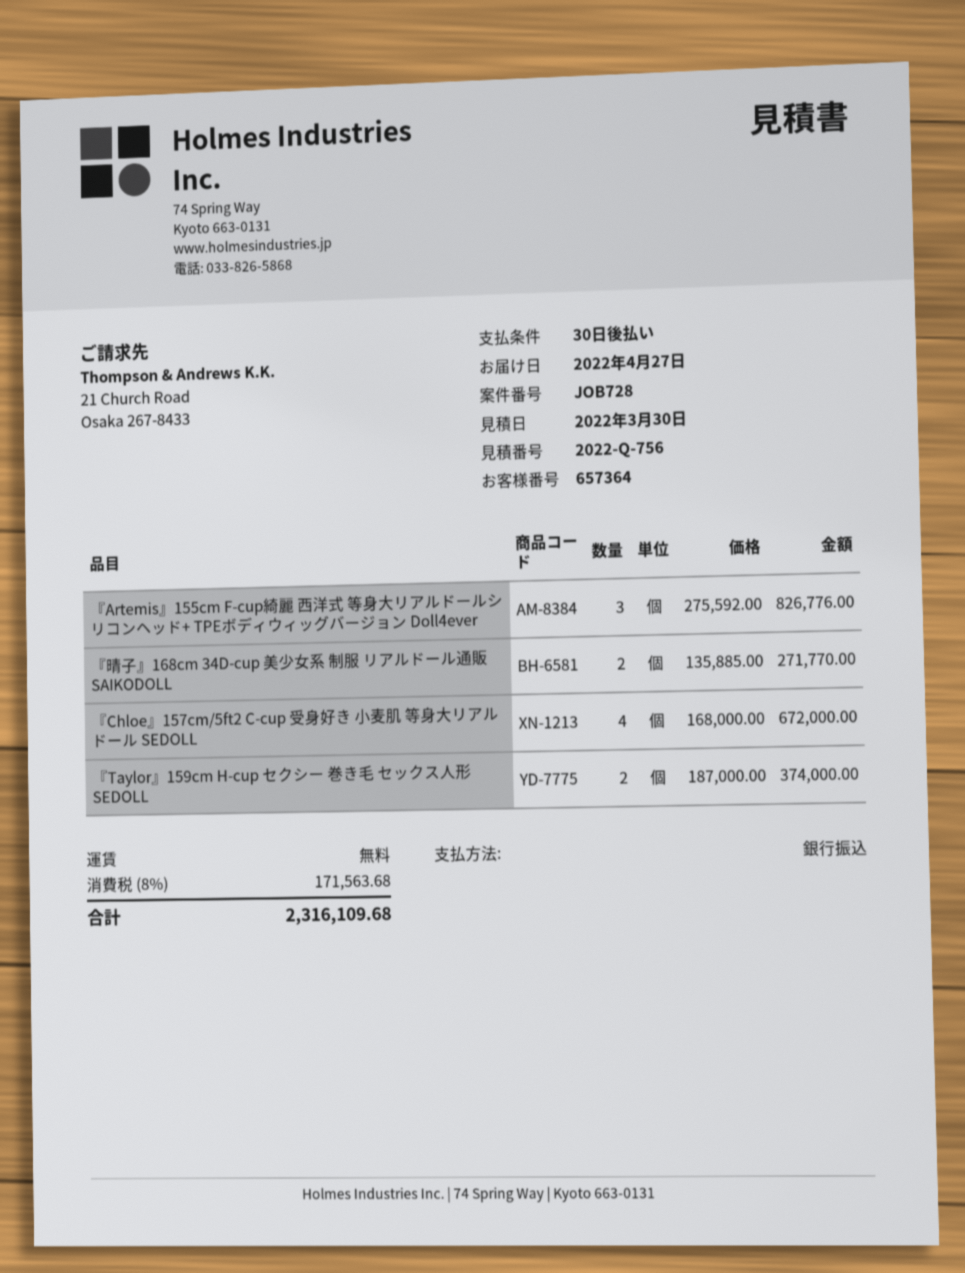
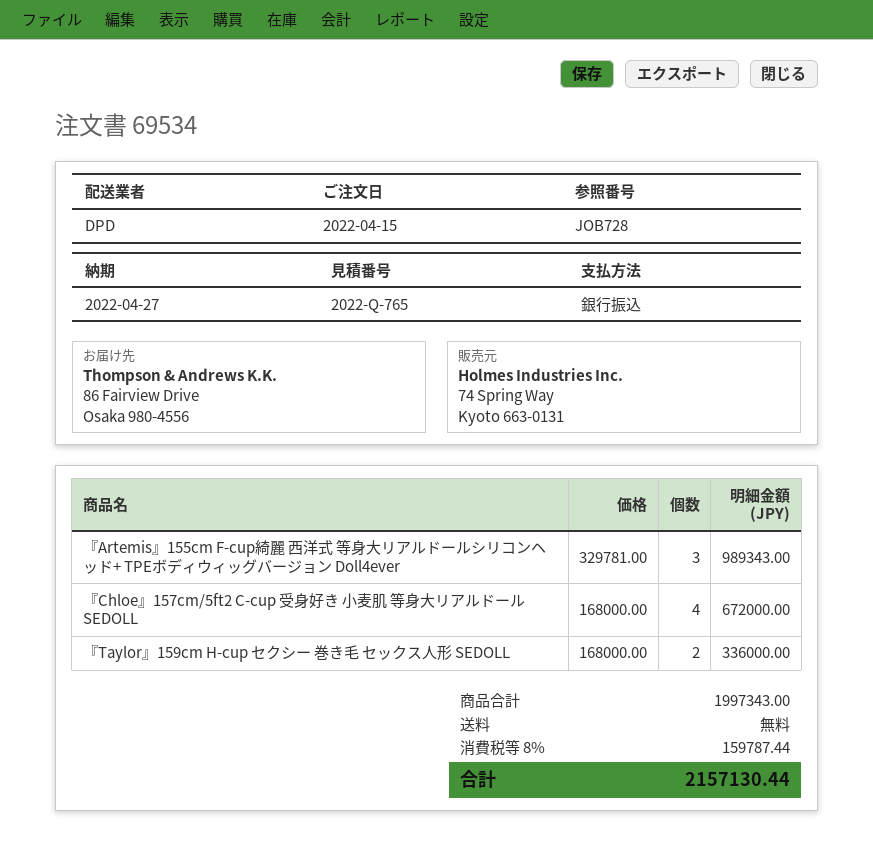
quote number: 2022-Q-756 -> 2022-Q-765
『Artemis』155cm F-cup綺麗 西洋式 等身大リアルドールシリコンヘッド+ TPEボディウィッグバージョン Doll4ever: 3 x 275592.00 = 826776.00 -> 3 x 329781.00 = 989343.00
『晴子』168cm 34D-cup 美少女系 制服 リアルドール通販 SAIKODOLL: 2 x 135885.00 = 271770.00 -> none
『Taylor』159cm H-cup セクシー 巻き毛 セックス人形 SEDOLL: 2 x 187000.00 = 374000.00 -> 2 x 168000.00 = 336000.00
tax: 8% = 171563.68 -> 8% = 159787.44
total: 2316109.68 -> 2157130.44

